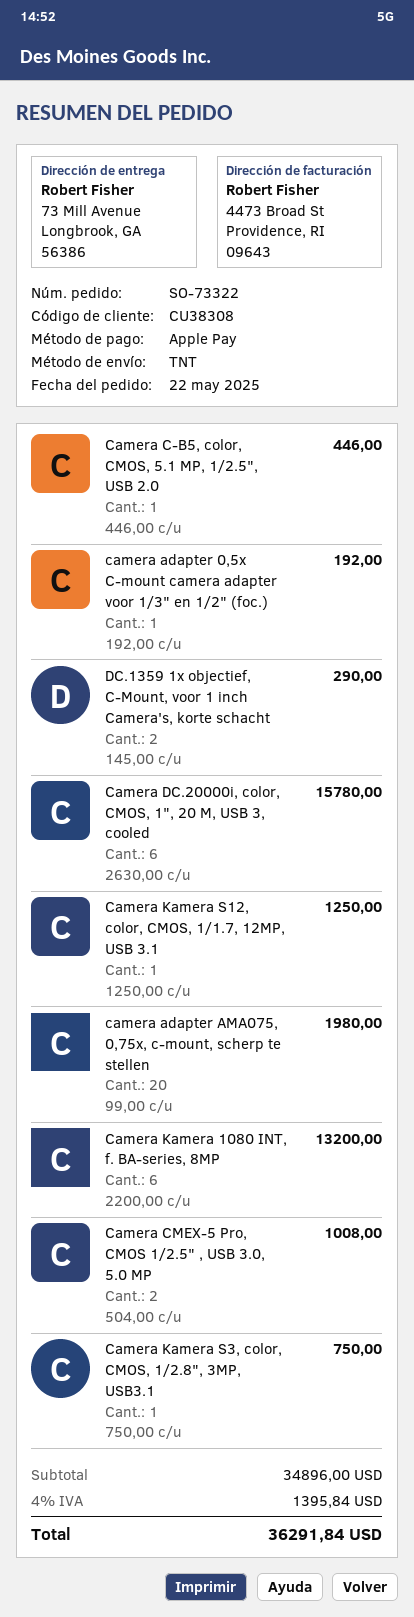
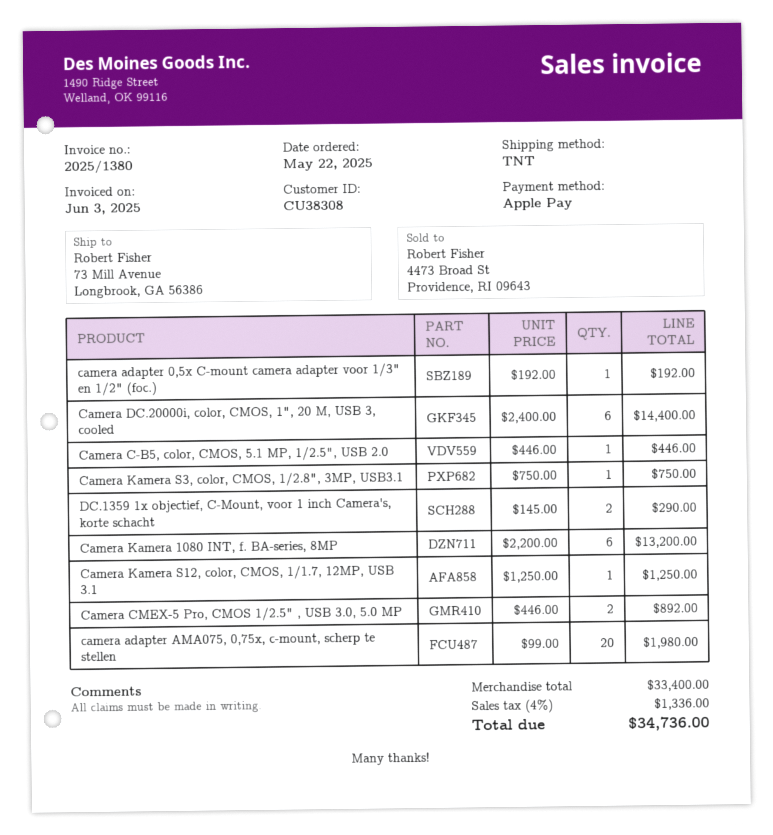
Camera DC.20000i, color, CMOS, 1", 20 M, USB 3, cooled: 6 x 2630.00 = 15780.00 -> 6 x 2400.00 = 14400.00
Camera CMEX-5 Pro, CMOS 1/2.5" , USB 3.0, 5.0 MP: 2 x 504.00 = 1008.00 -> 2 x 446.00 = 892.00
subtotal: 34896.00 -> 33400.00
tax: 4% = 1395.84 -> 4% = 1336.00
total: 36291.84 -> 34736.00

